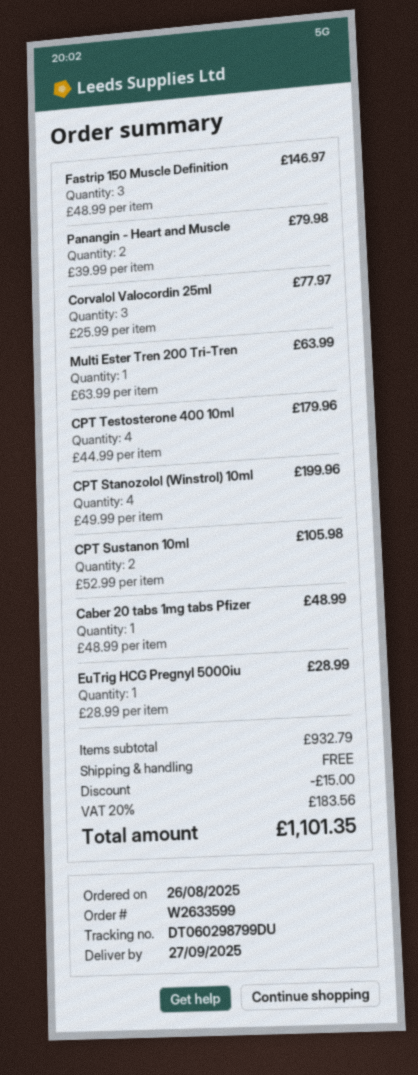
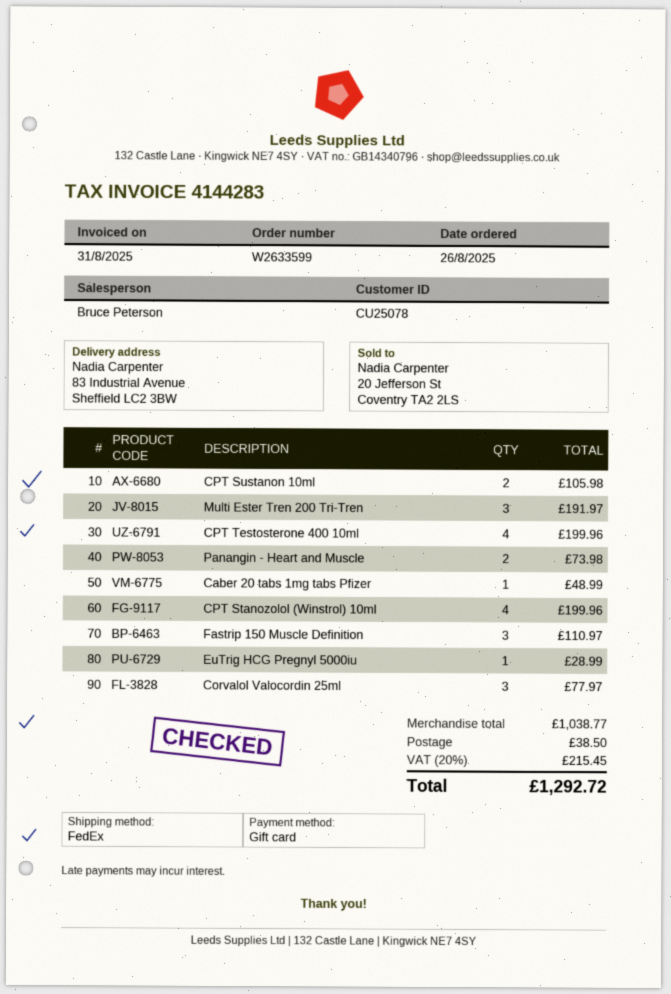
Fastrip 150 Muscle Definition: 3 for 146.97 -> 3 for 110.97
Panangin - Heart and Muscle: 2 for 79.98 -> 2 for 73.98
Multi Ester Tren 200 Tri-Tren: 1 for 63.99 -> 3 for 191.97
CPT Testosterone 400 10ml: 4 for 179.96 -> 4 for 199.96
subtotal: 932.79 -> 1038.77
discount: 15.00 -> none
shipping: 0.00 -> 38.50
tax: 20% = 183.56 -> 20% = 215.45
total: 1101.35 -> 1292.72

